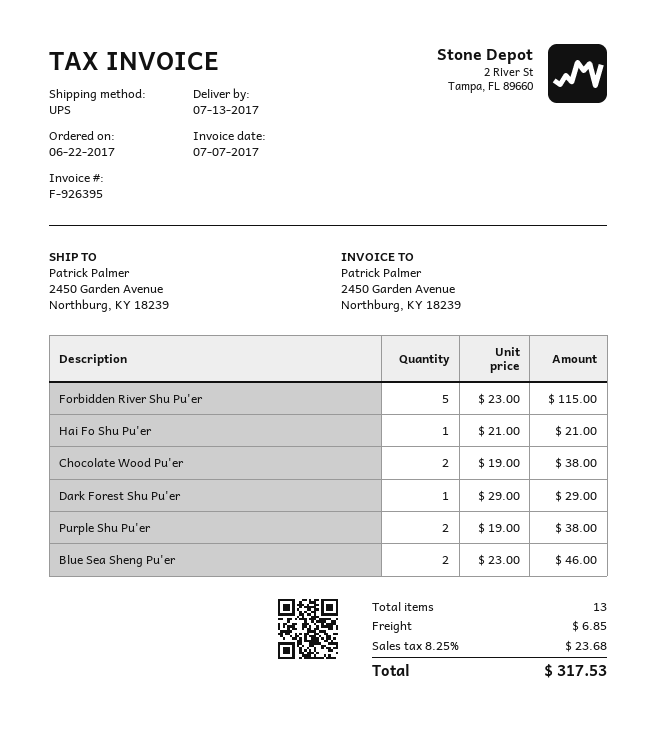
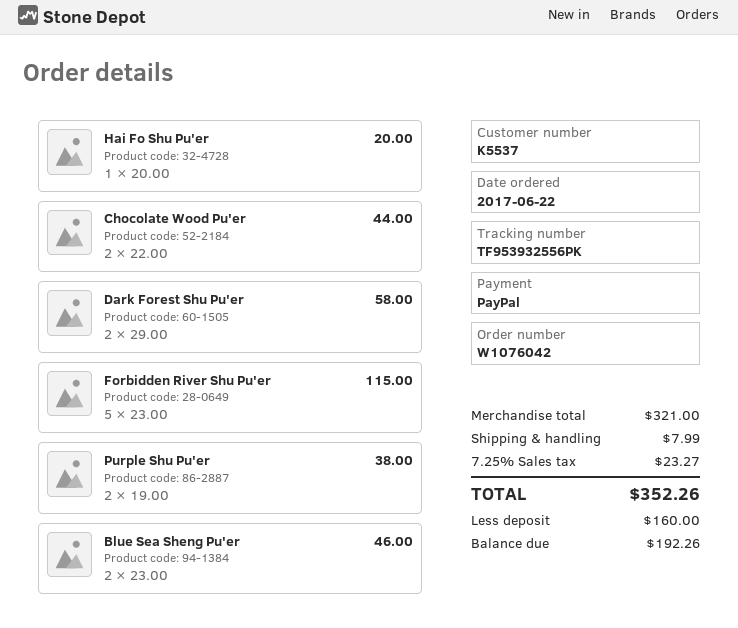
Hai Fo Shu Pu'er: 1 x 21.00 = 21.00 -> 1 x 20.00 = 20.00
Chocolate Wood Pu'er: 2 x 19.00 = 38.00 -> 2 x 22.00 = 44.00
Dark Forest Shu Pu'er: 1 x 29.00 = 29.00 -> 2 x 29.00 = 58.00
shipping: 6.85 -> 7.99
tax: 8.25% = 23.68 -> 7.25% = 23.27
total: 317.53 -> 352.26

